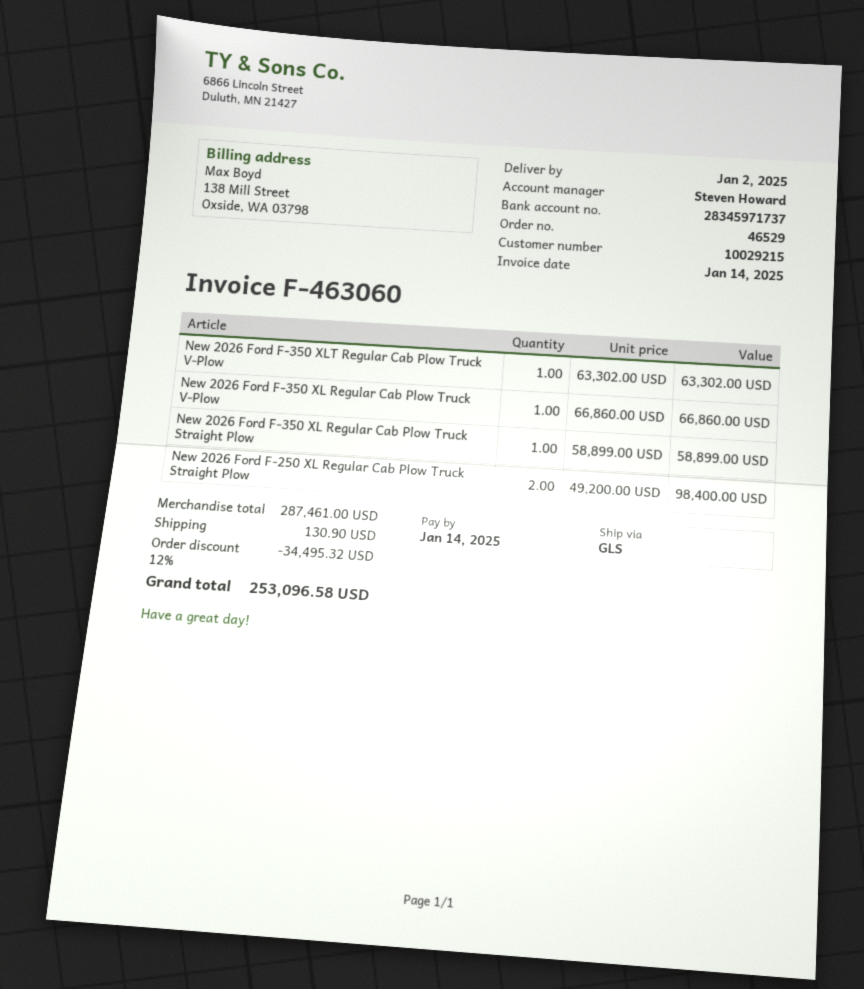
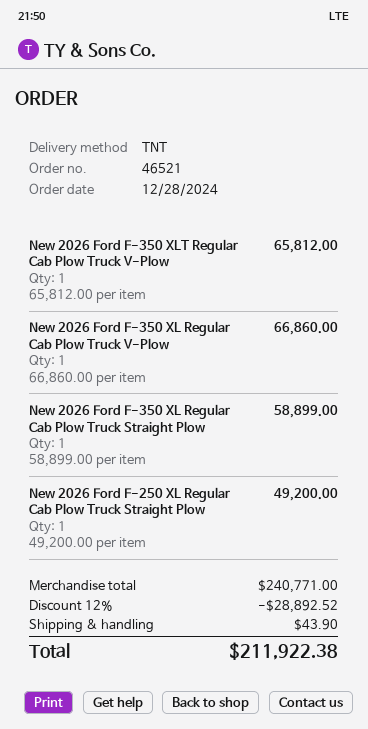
order number: 46529 -> 46521
shipping method: GLS -> TNT
New 2026 Ford F-350 XLT Regular Cab Plow Truck V-Plow: 1 x 63302.00 = 63302.00 -> 1 x 65812.00 = 65812.00
New 2026 Ford F-250 XL Regular Cab Plow Truck Straight Plow: 2 x 49200.00 = 98400.00 -> 1 x 49200.00 = 49200.00
subtotal: 287461.00 -> 240771.00
discount: 12% = 34495.32 -> 12% = 28892.52
shipping: 130.90 -> 43.90
total: 253096.58 -> 211922.38

